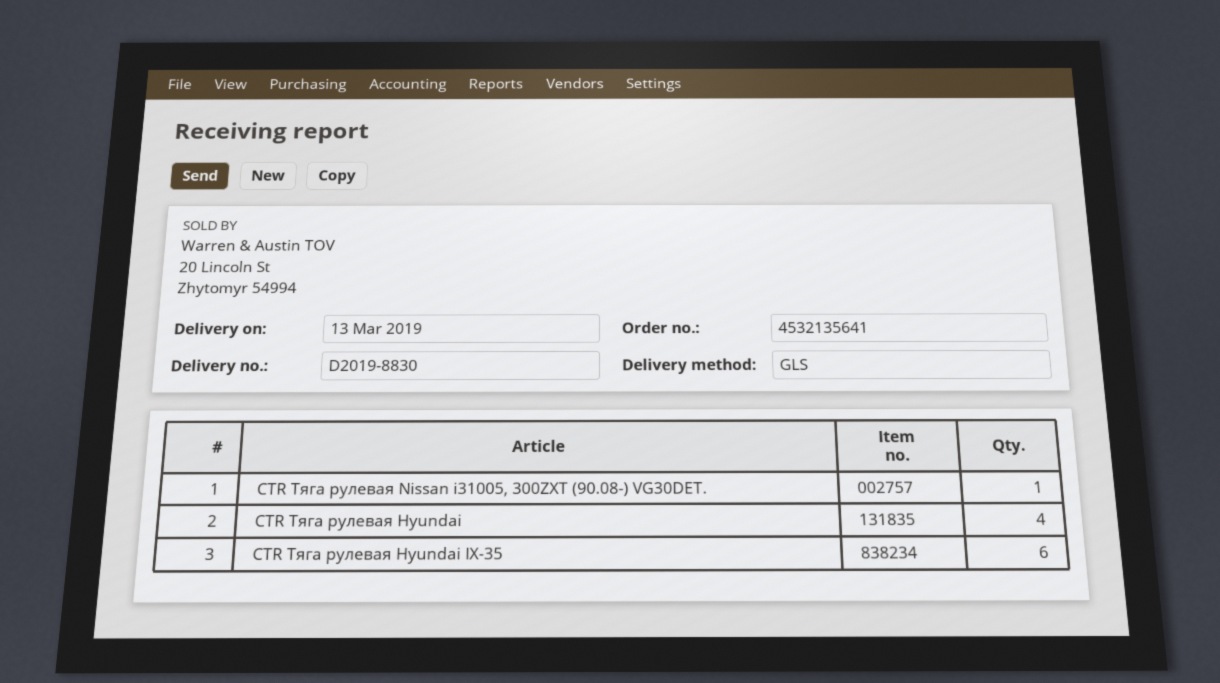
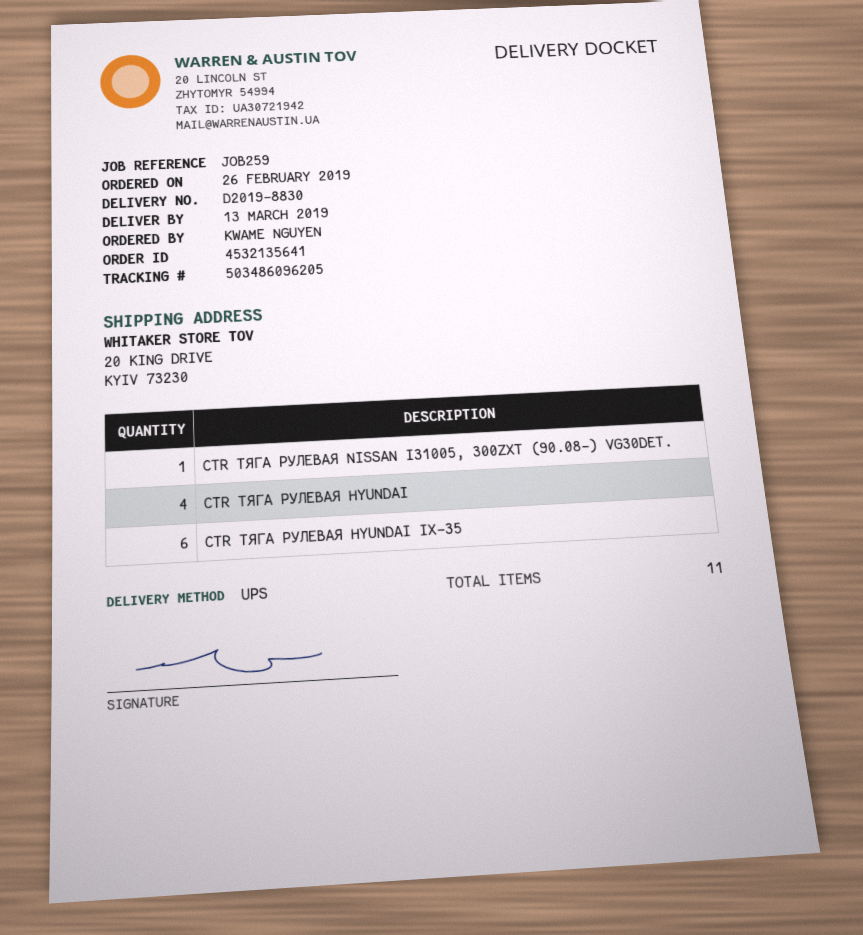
shipping method: GLS -> UPS

